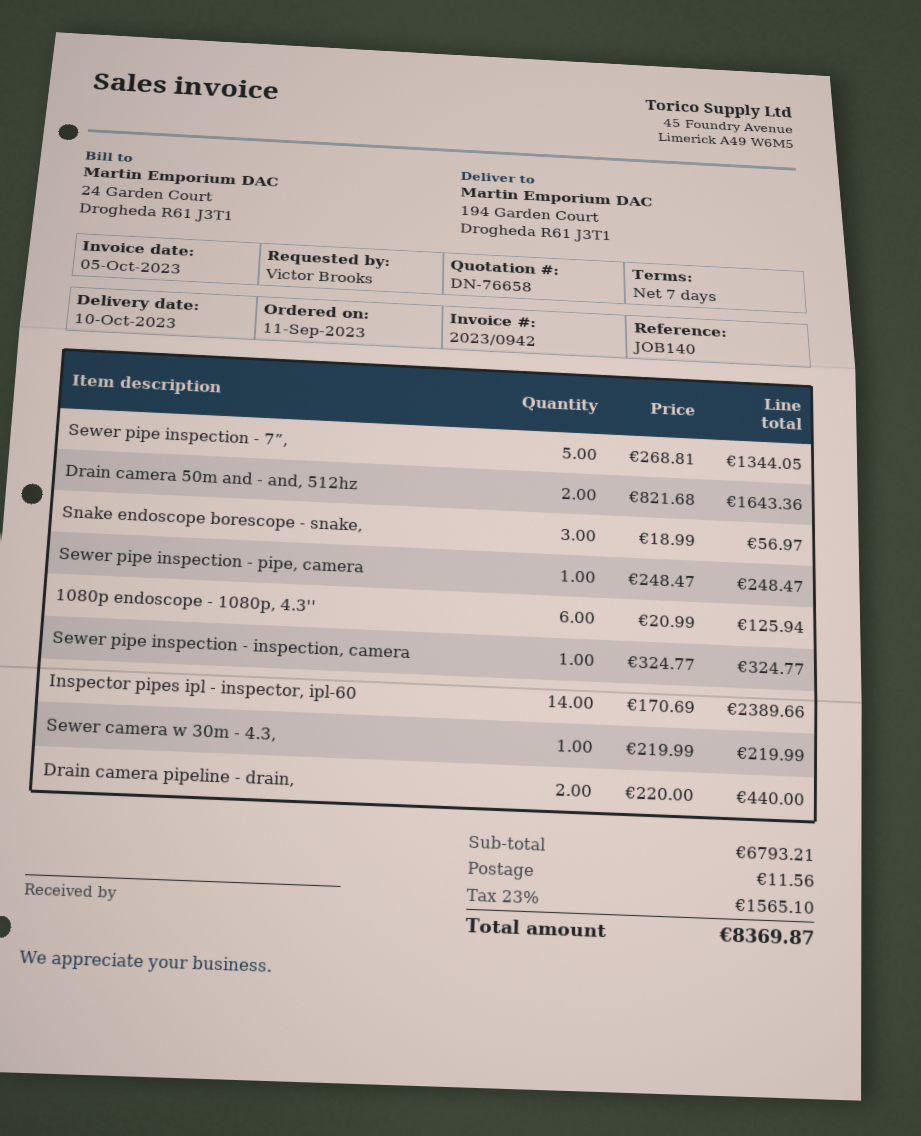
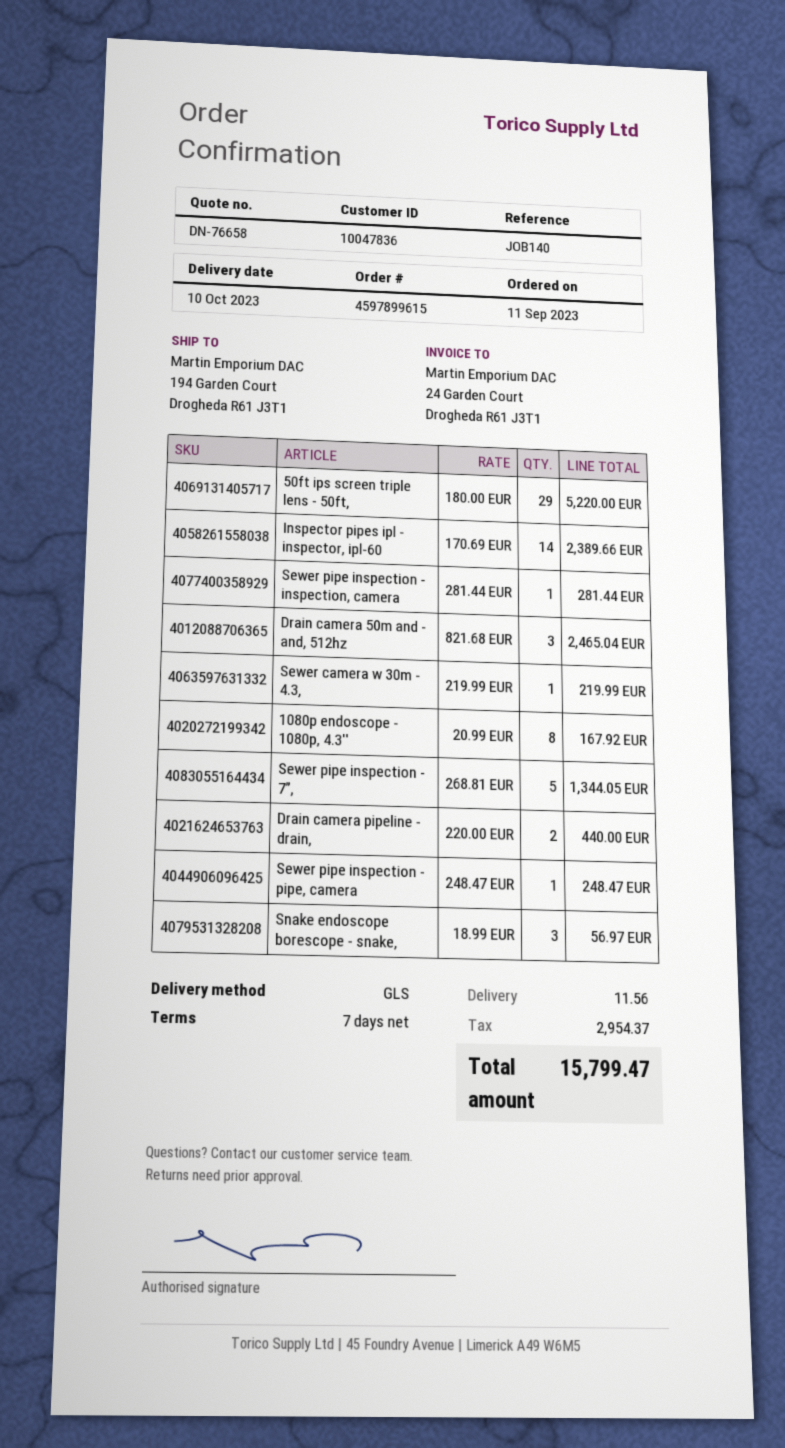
Drain camera 50m and - and, 512hz: 2 x 821.68 = 1643.36 -> 3 x 821.68 = 2465.04
1080p endoscope - 1080p, 4.3'': 6 x 20.99 = 125.94 -> 8 x 20.99 = 167.92
Sewer pipe inspection - inspection, camera: 1 x 324.77 = 324.77 -> 1 x 281.44 = 281.44
50ft ips screen triple lens - 50ft,: none -> 29 x 180.00 = 5220.00
tax: 1565.10 -> 2954.37
total: 8369.87 -> 15799.47

